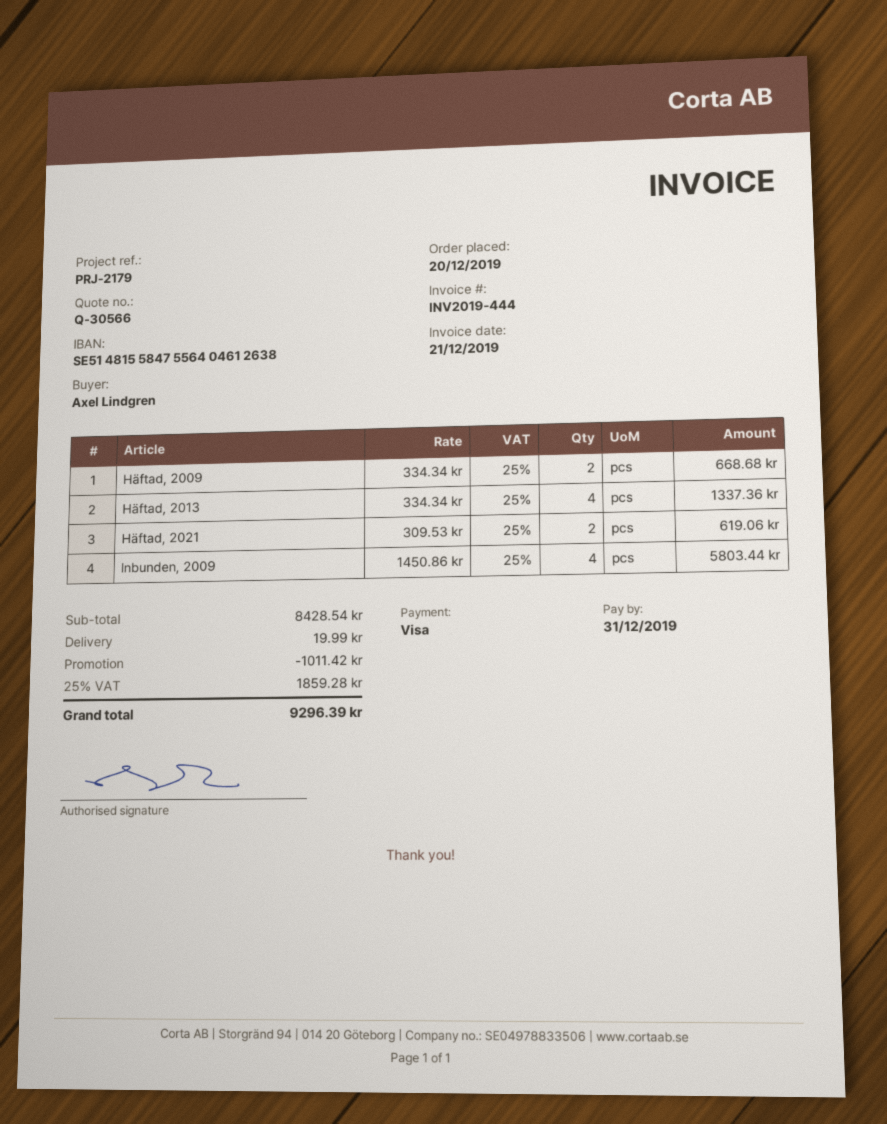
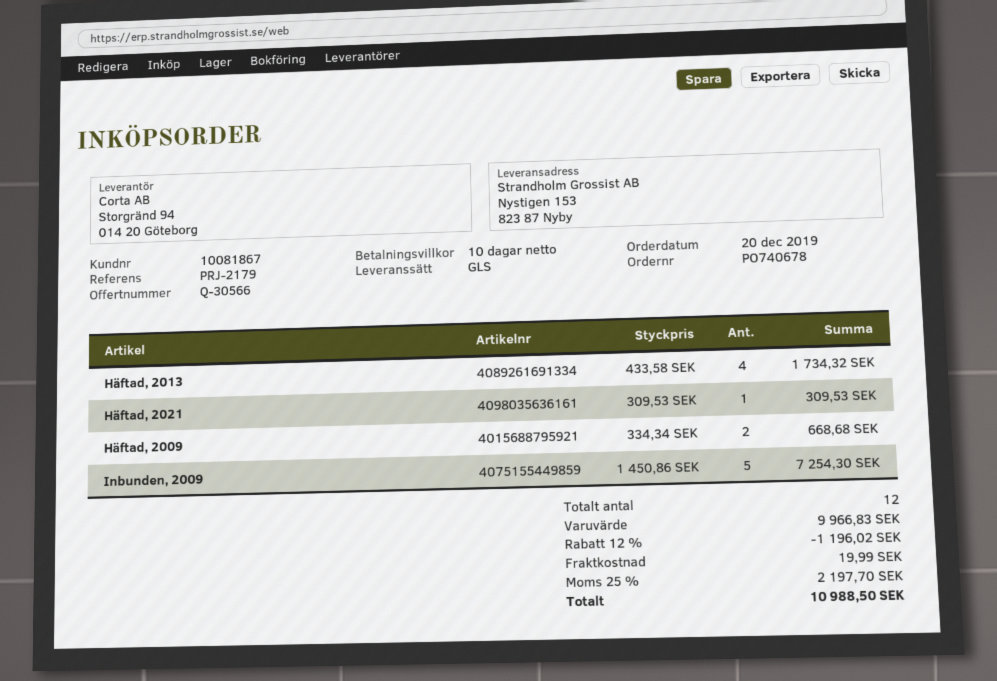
Häftad, 2013: 4 x 334.34 = 1337.36 -> 4 x 433.58 = 1734.32
Häftad, 2021: 2 x 309.53 = 619.06 -> 1 x 309.53 = 309.53
Inbunden, 2009: 4 x 1450.86 = 5803.44 -> 5 x 1450.86 = 7254.30
subtotal: 8428.54 -> 9966.83
discount: 1011.42 -> 1196.02
tax: 25% = 1859.28 -> 25% = 2197.70
total: 9296.39 -> 10988.50

